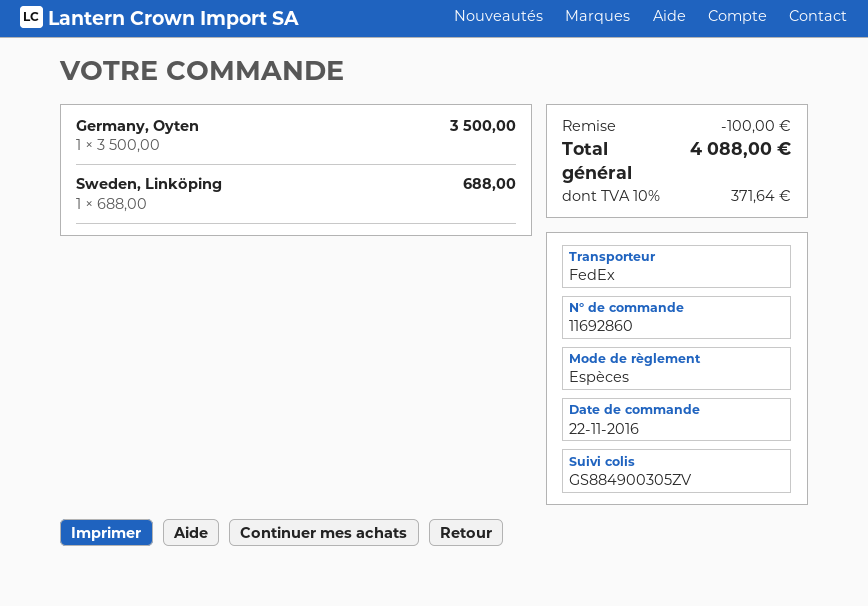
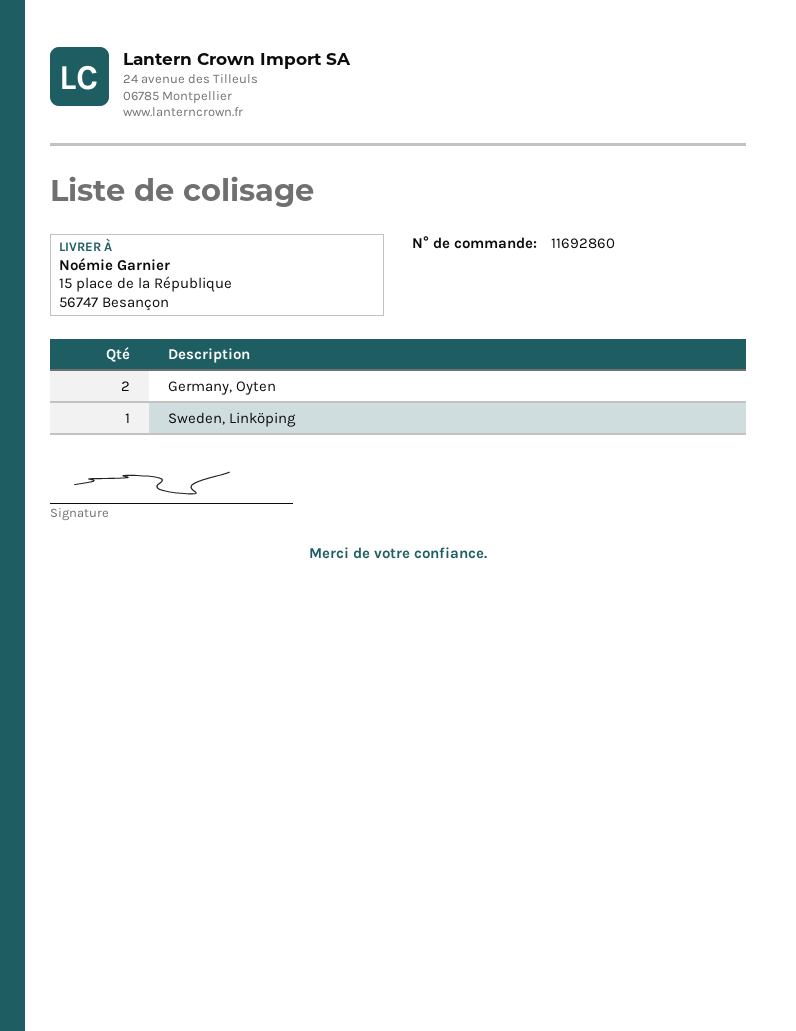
Germany, Oyten: 1 -> 2

